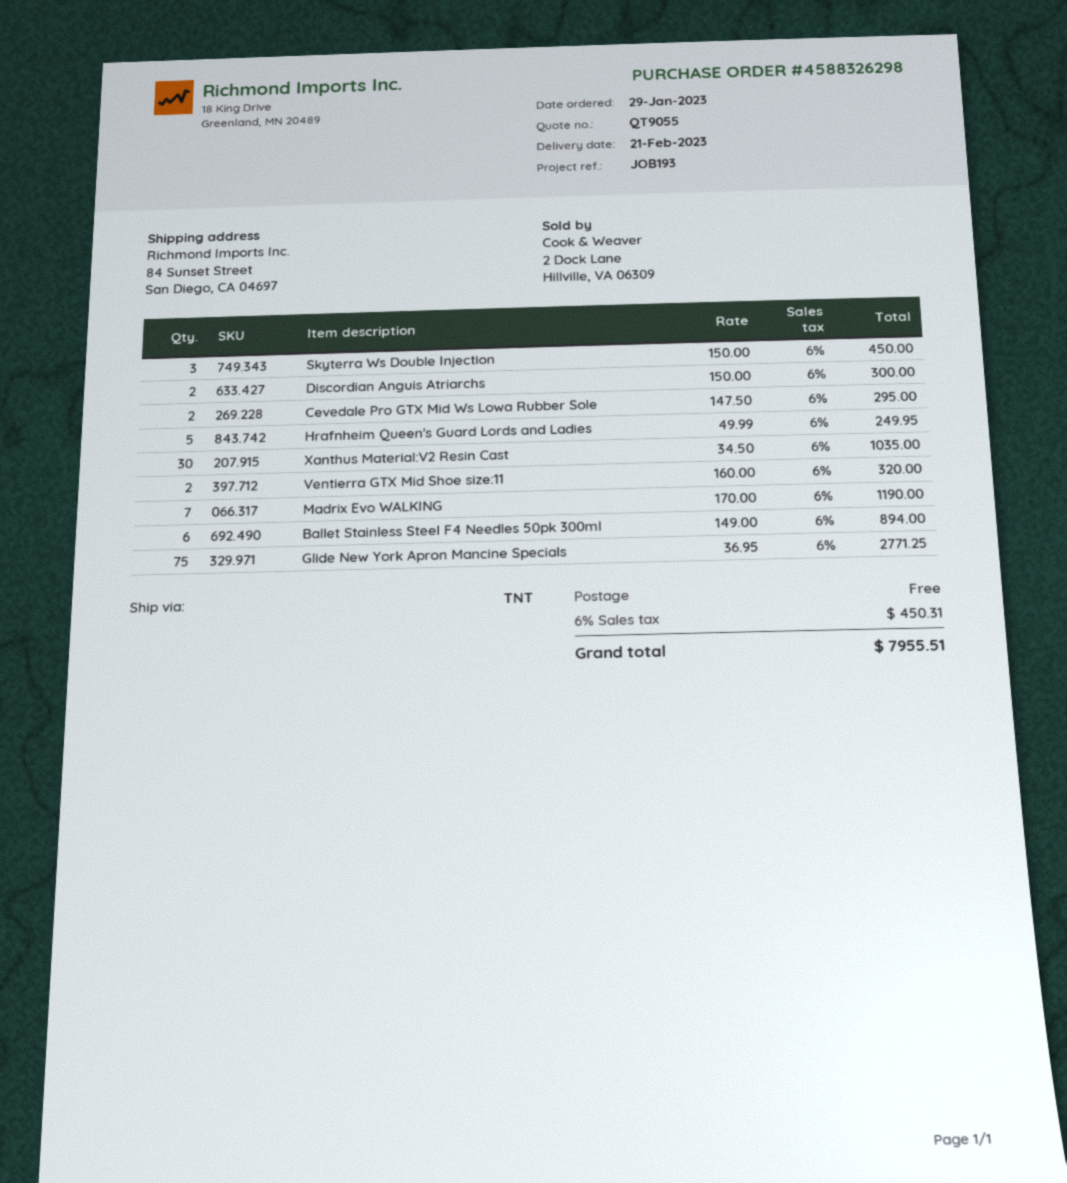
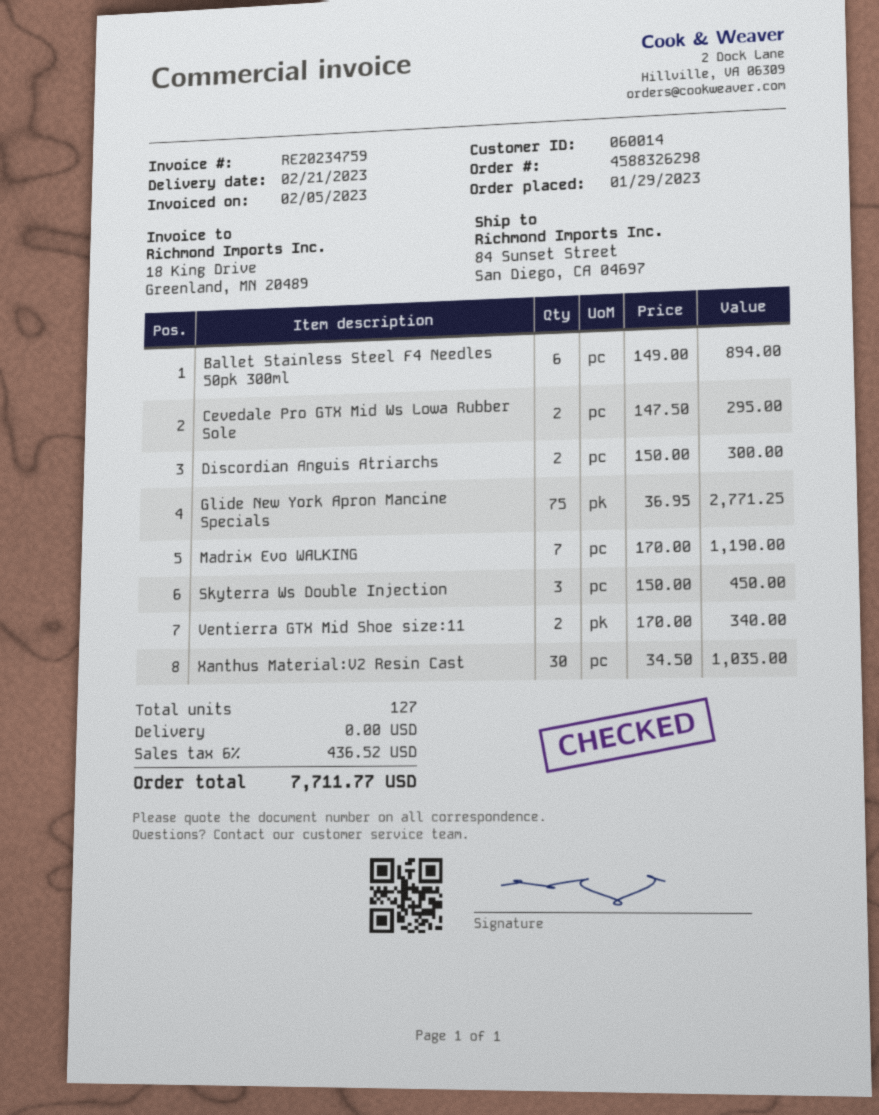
Hrafnheim Queen's Guard Lords and Ladies: 5 x 49.99 = 249.95 -> none
Ventierra GTX Mid Shoe size:11: 2 x 160.00 = 320.00 -> 2 x 170.00 = 340.00
tax: 6% = 450.31 -> 6% = 436.52
total: 7955.51 -> 7711.77

